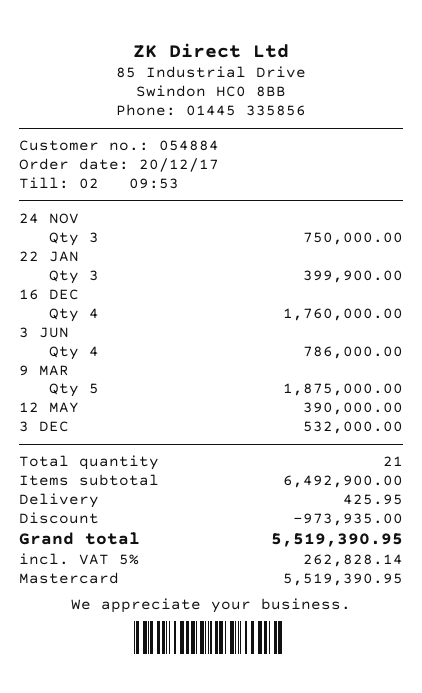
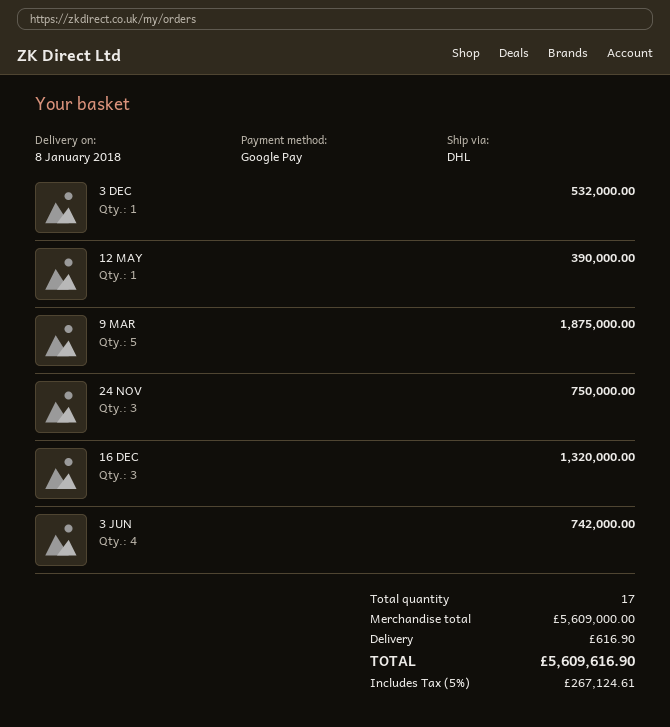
payment method: Mastercard -> Google Pay
22 JAN: 3 for 399900.00 -> none
16 DEC: 4 for 1760000.00 -> 3 for 1320000.00
3 JUN: 4 for 786000.00 -> 4 for 742000.00
total quantity: 21 -> 17
subtotal: 6492900.00 -> 5609000.00
discount: 973935.00 -> none
shipping: 425.95 -> 616.90
tax: 5% = 262828.14 -> 5% = 267124.61
total: 5519390.95 -> 5609616.90

